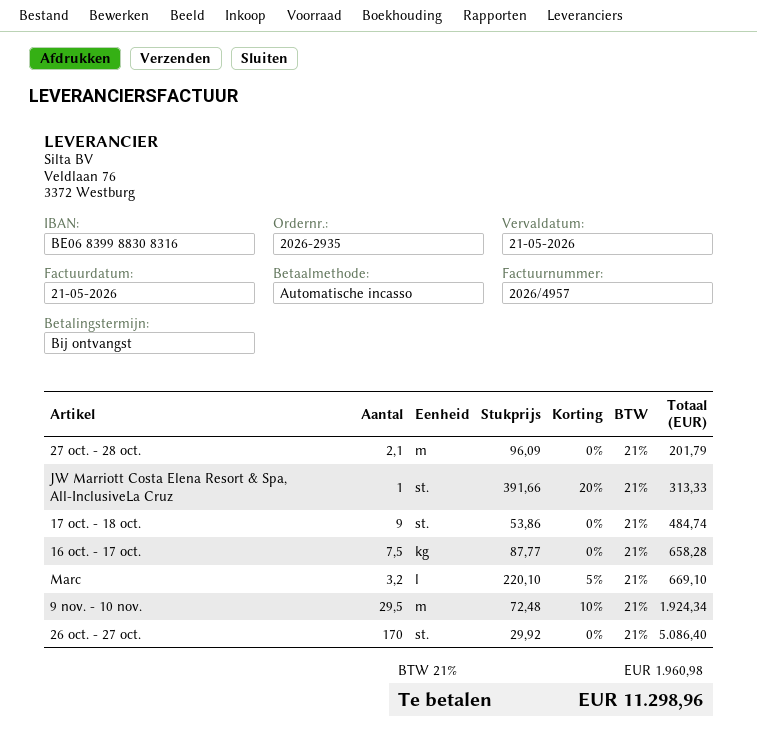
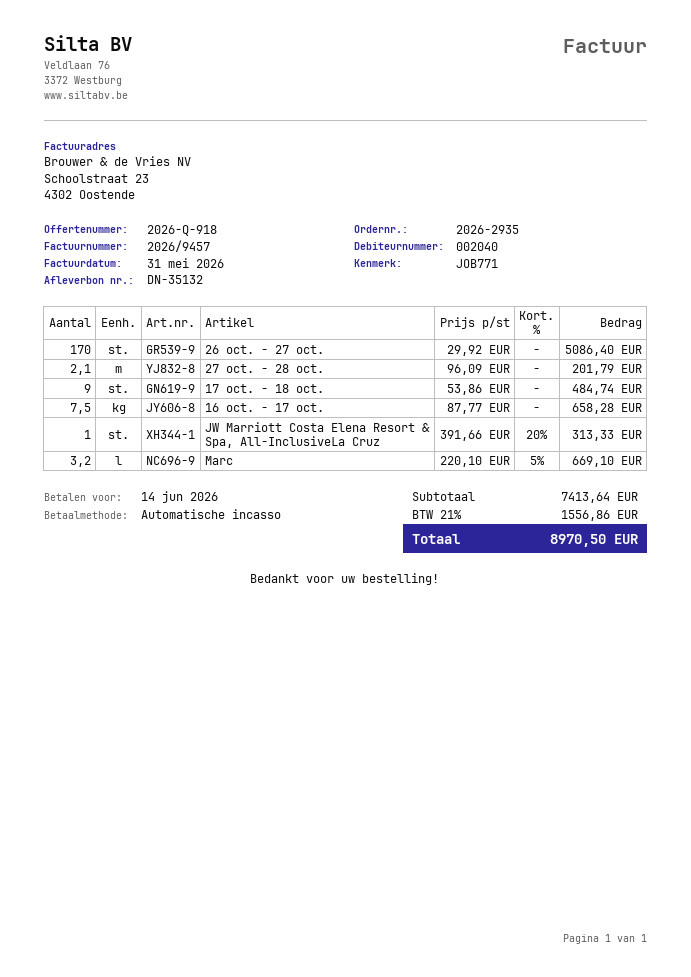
invoice number: 2026/4957 -> 2026/9457
invoice date: 2026-05-21 -> 2026-05-31
due date: 2026-05-21 -> 2026-06-14
9 nov. - 10 nov.: 29.5 x 72.48 - 10% = 1924.34 -> none
tax: 21% = 1960.98 -> 21% = 1556.86
total: 11298.96 -> 8970.50

